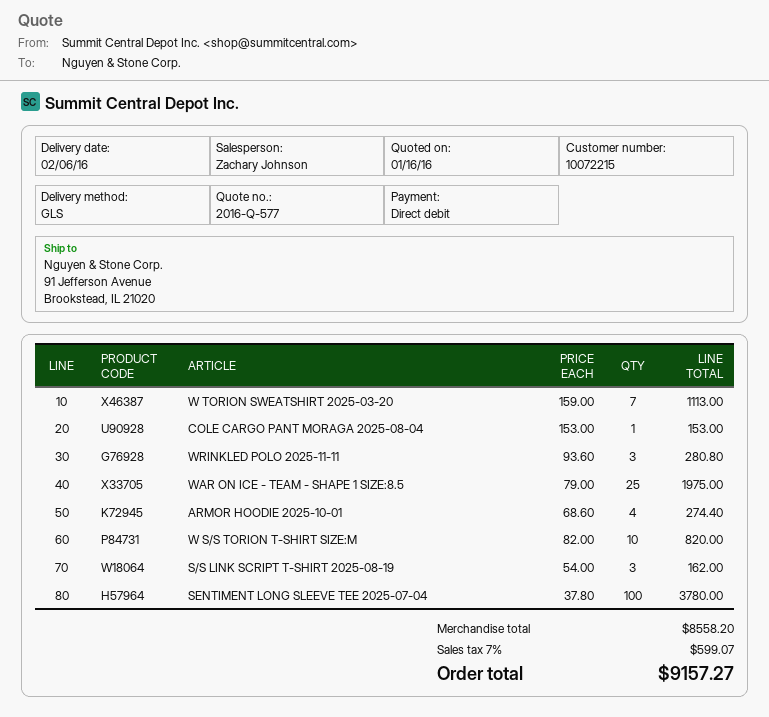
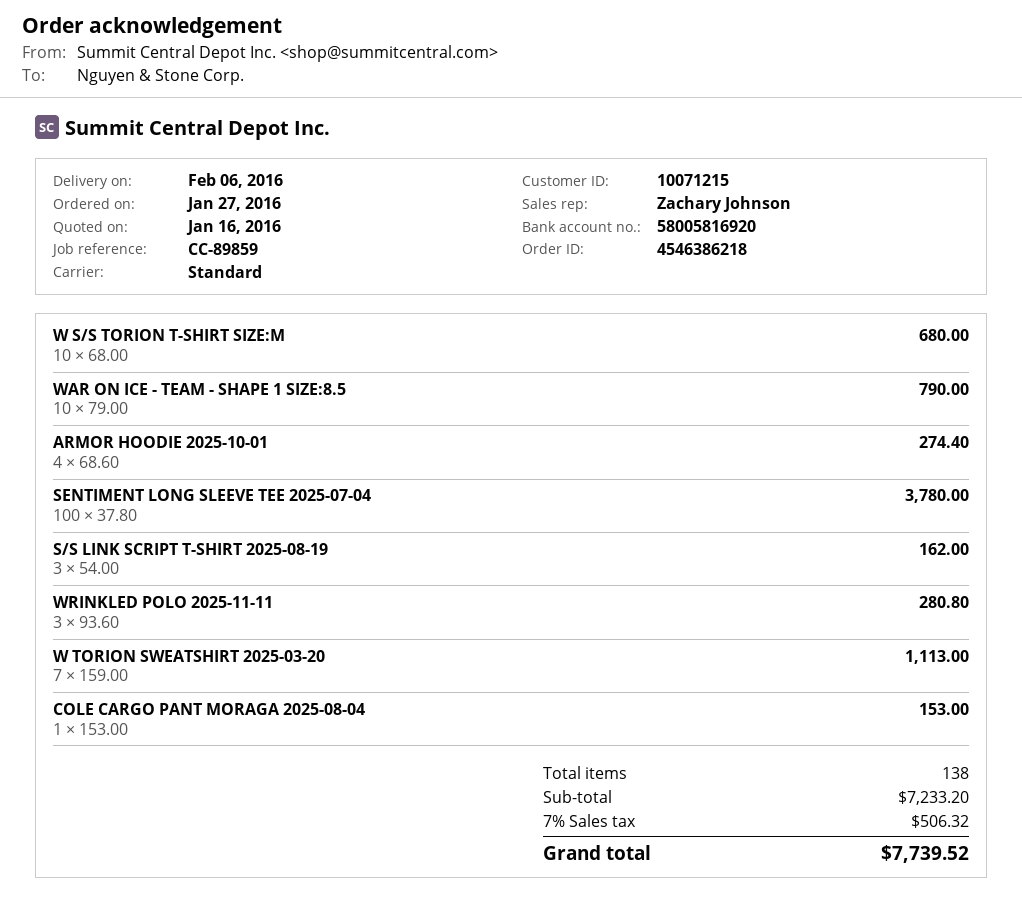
customer number: 10072215 -> 10071215
shipping method: GLS -> standard
WAR ON ICE - TEAM - SHAPE 1 SIZE:8.5: 25 x 79.00 = 1975.00 -> 10 x 79.00 = 790.00
W S/S TORION T-SHIRT SIZE:M: 10 x 82.00 = 820.00 -> 10 x 68.00 = 680.00
subtotal: 8558.20 -> 7233.20
tax: 7% = 599.07 -> 7% = 506.32
total: 9157.27 -> 7739.52

